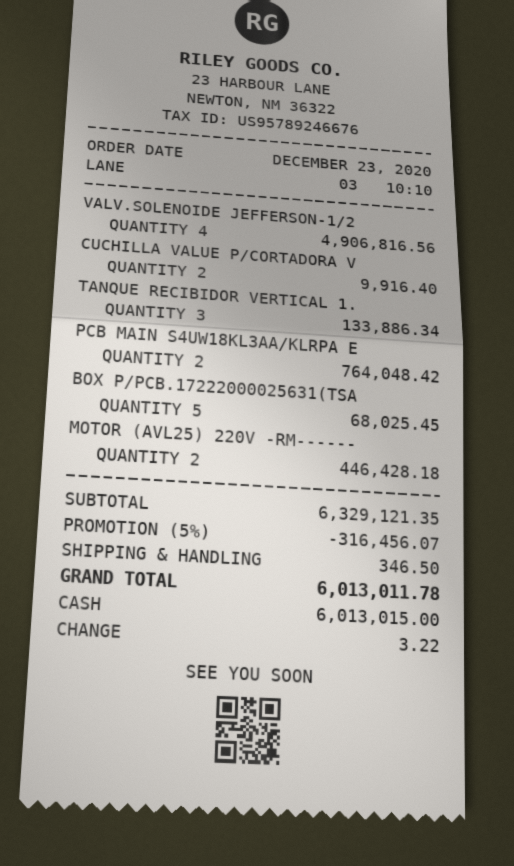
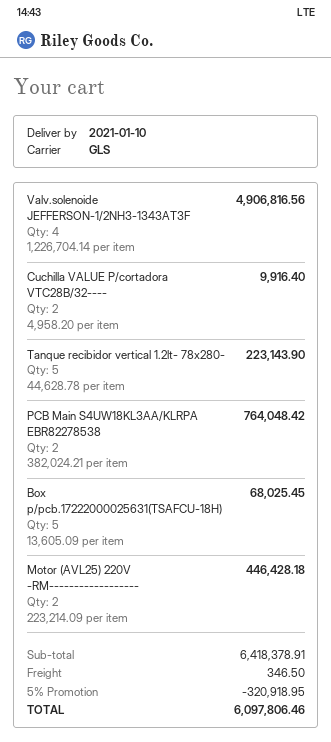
TANQUE RECIBIDOR VERTICAL 1.: 3 for 133886.34 -> 5 for 223143.90
subtotal: 6329121.35 -> 6418378.91
discount: 5% = 316456.07 -> 5% = 320918.95
total: 6013011.78 -> 6097806.46

